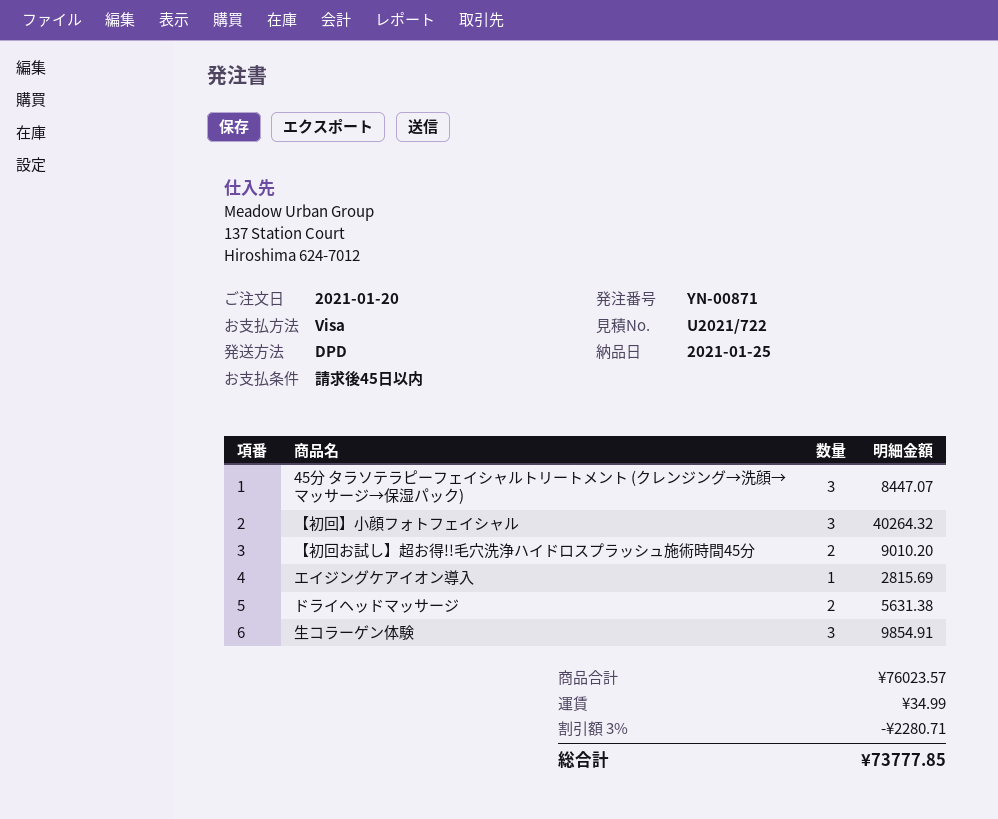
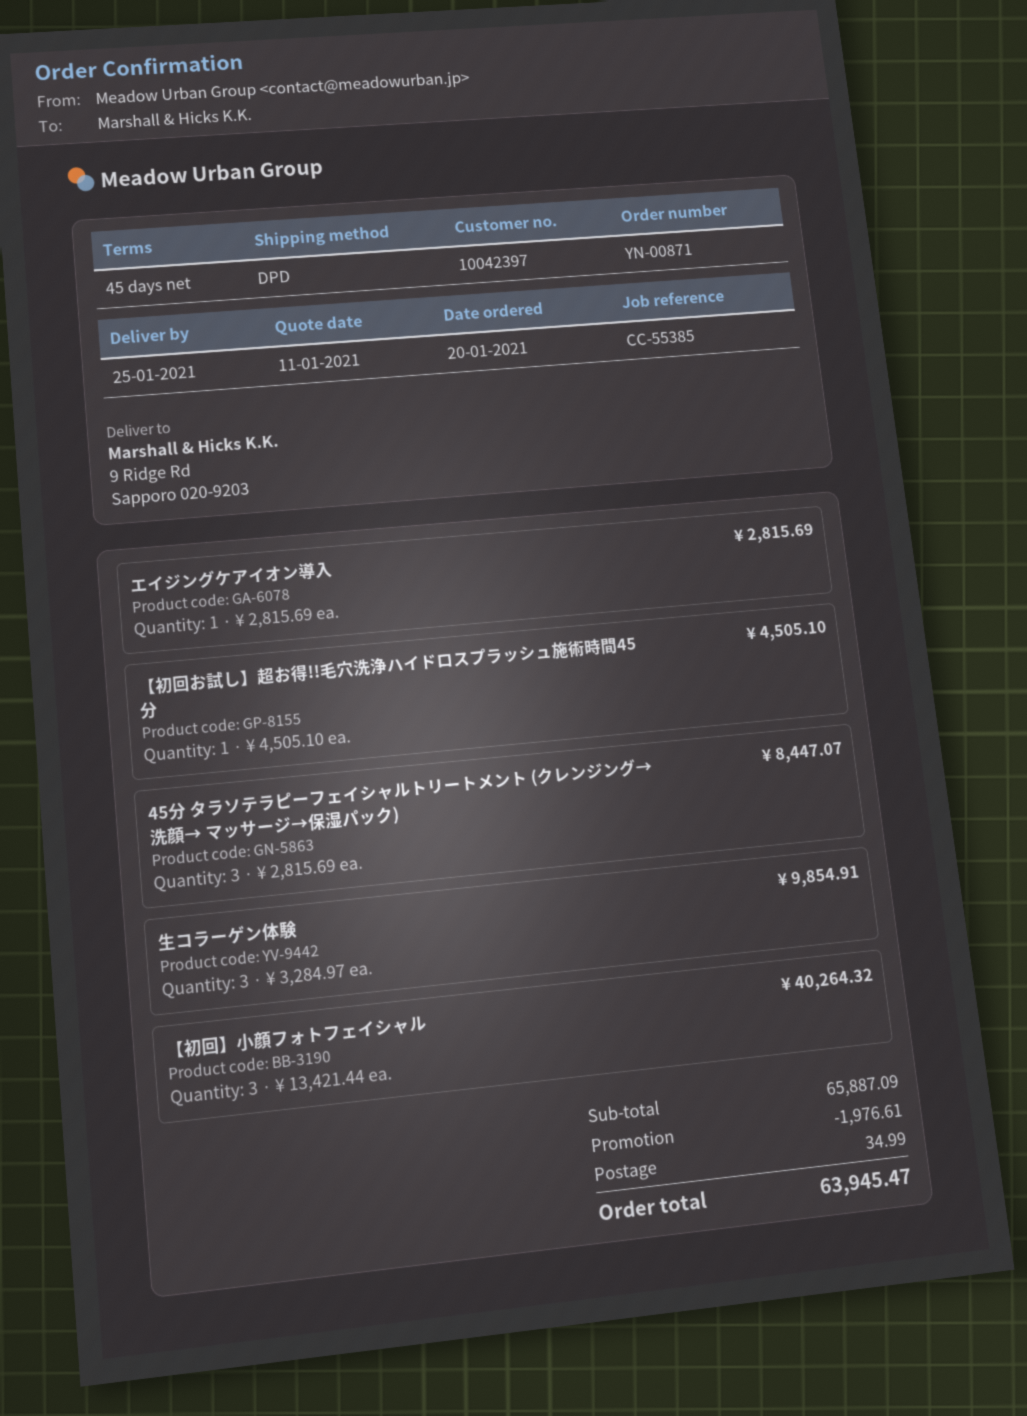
【初回お試し】超お得!!毛穴洗浄ハイドロスプラッシュ施術時間45分: 2 for 9010.20 -> 1 for 4505.10
ドライヘッドマッサージ: 2 for 5631.38 -> none
subtotal: 76023.57 -> 65887.09
discount: 2280.71 -> 1976.61
total: 73777.85 -> 63945.47

